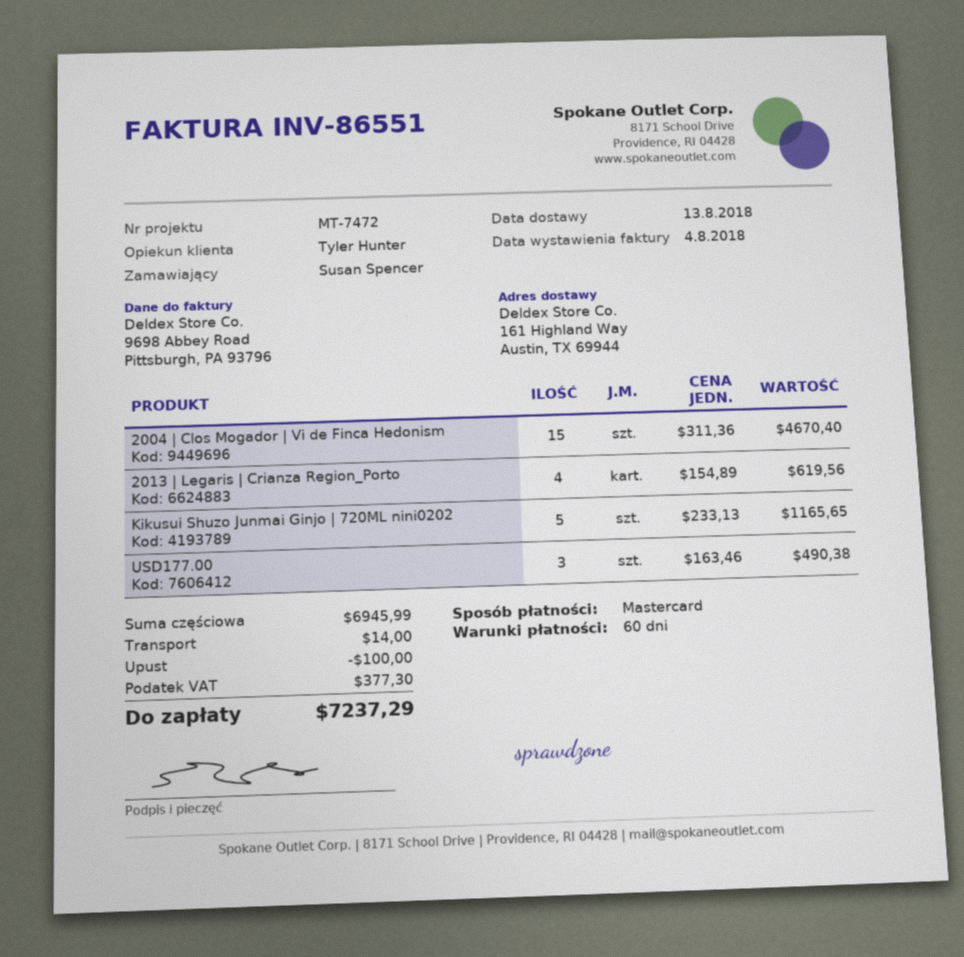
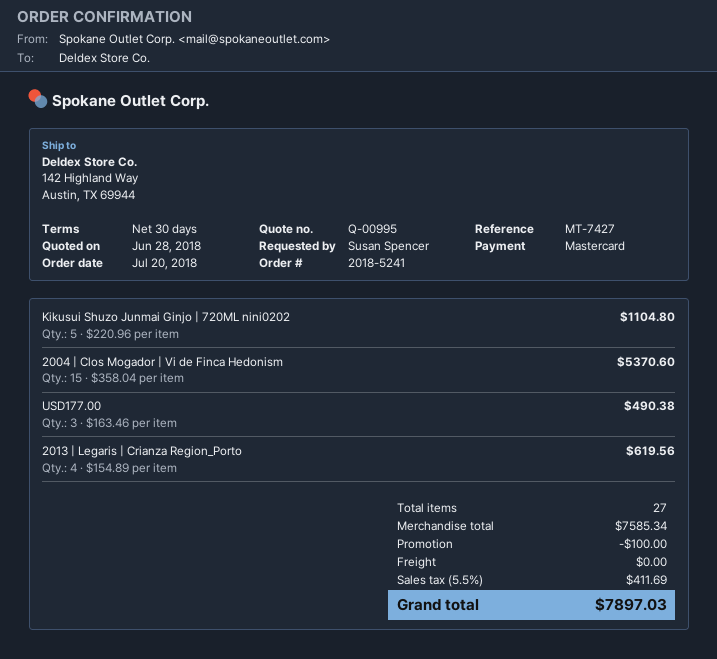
payment terms: 60 days -> 30 days
reference: MT-7472 -> MT-7427
ship to: 161 Highland Way, Austin, TX 69944 -> 142 Highland Way, Austin, TX 69944
2004 | Clos Mogador | Vi de Finca Hedonism: 15 x 311.36 = 4670.40 -> 15 x 358.04 = 5370.60
Kikusui Shuzo Junmai Ginjo | 720ML nini0202: 5 x 233.13 = 1165.65 -> 5 x 220.96 = 1104.80
subtotal: 6945.99 -> 7585.34
shipping: 14.00 -> 0.00
tax: 377.30 -> 411.69
total: 7237.29 -> 7897.03

